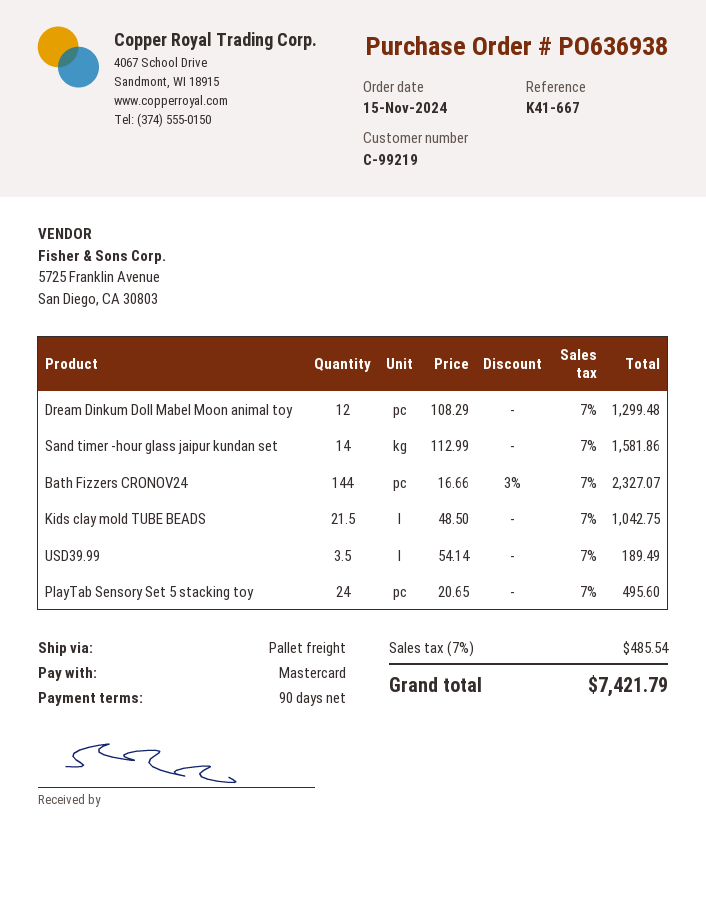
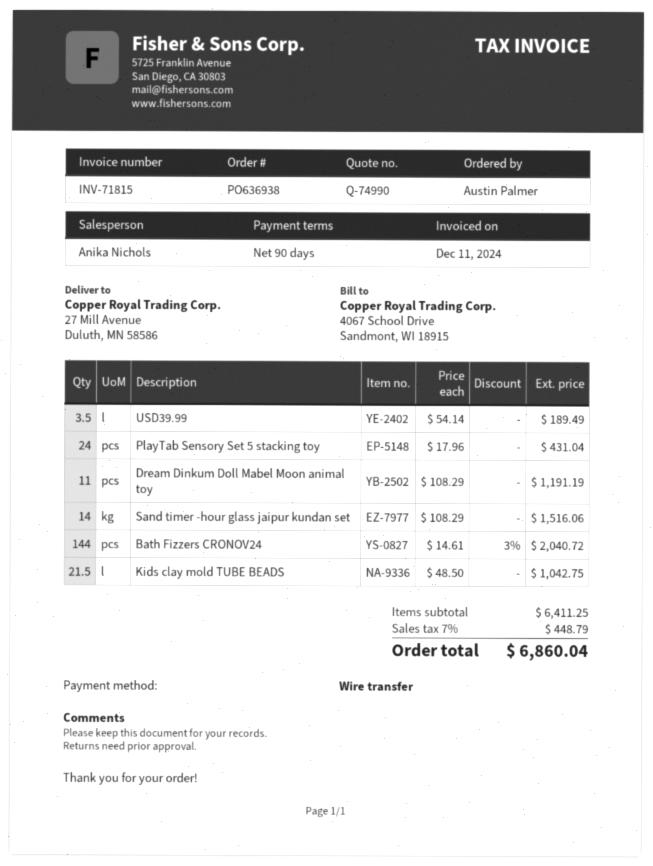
payment method: Mastercard -> bank transfer
Dream Dinkum Doll Mabel Moon animal toy: 12 x 108.29 = 1299.48 -> 11 x 108.29 = 1191.19
Sand timer -hour glass jaipur kundan set: 14 x 112.99 = 1581.86 -> 14 x 108.29 = 1516.06
Bath Fizzers CRONOV24: 144 x 16.66 - 3% = 2327.07 -> 144 x 14.61 - 3% = 2040.72
PlayTab Sensory Set 5 stacking toy: 24 x 20.65 = 495.60 -> 24 x 17.96 = 431.04
tax: 7% = 485.54 -> 7% = 448.79
total: 7421.79 -> 6860.04

